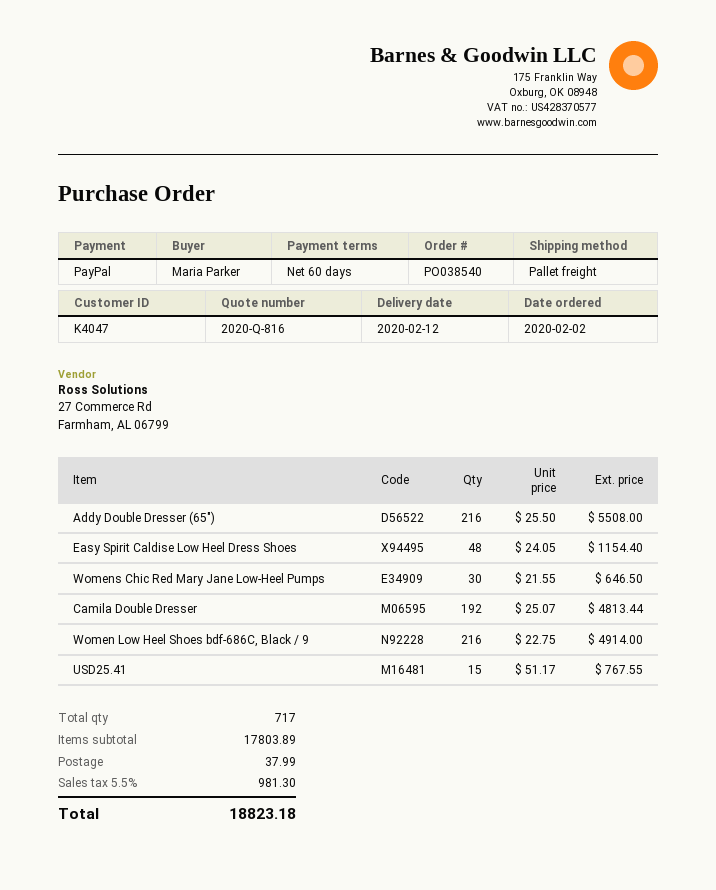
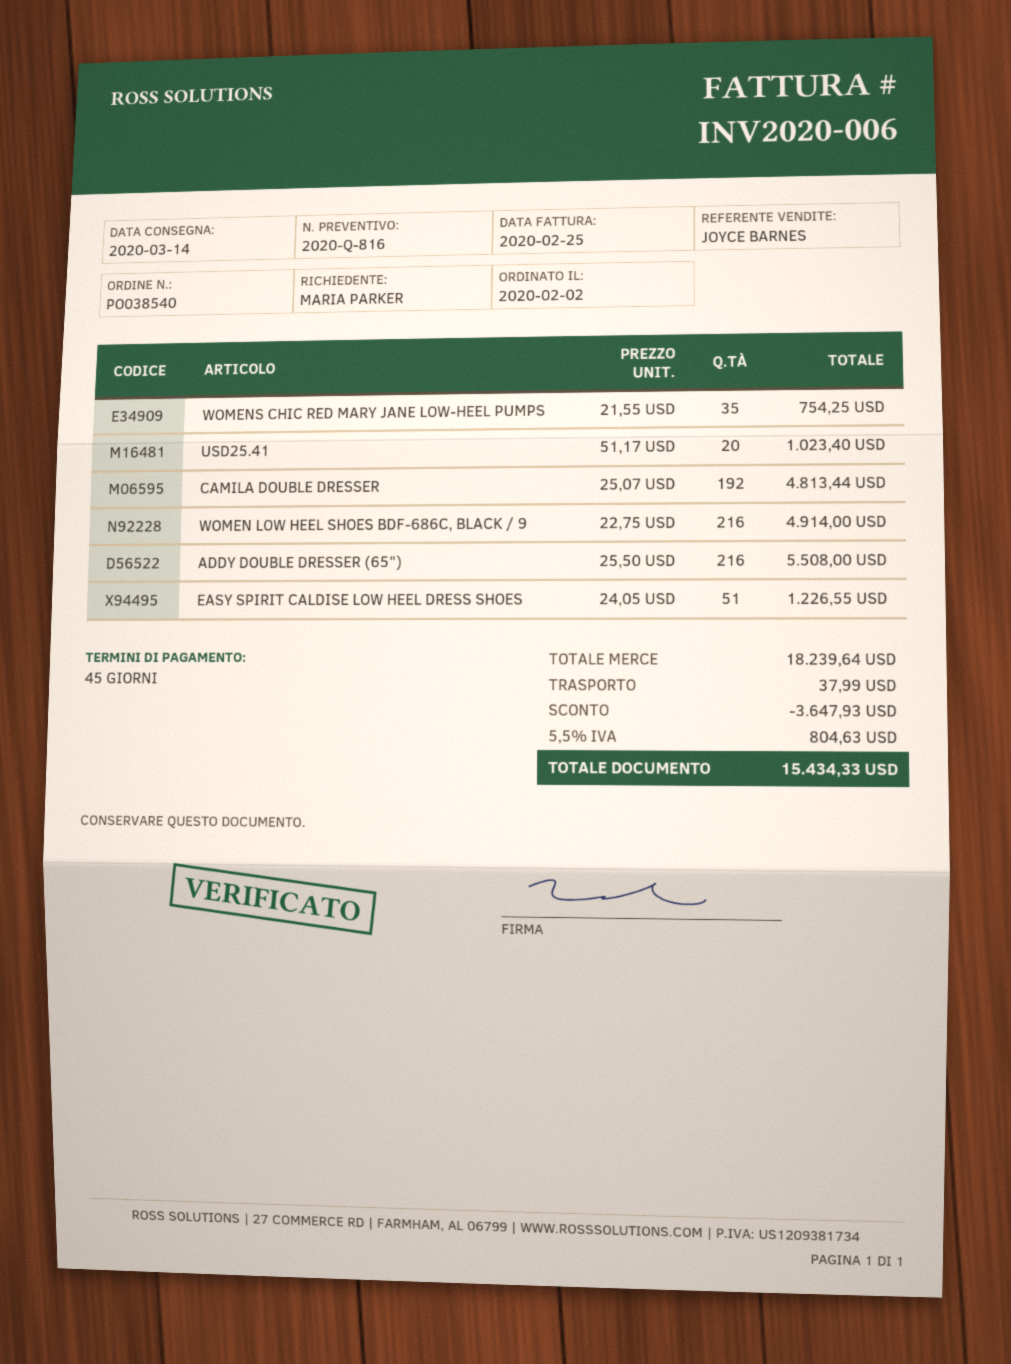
delivery date: 2020-02-12 -> 2020-03-14
payment terms: 60 days -> 45 days
Easy Spirit Caldise Low Heel Dress Shoes: 48 x 24.05 = 1154.40 -> 51 x 24.05 = 1226.55
Womens Chic Red Mary Jane Low-Heel Pumps: 30 x 21.55 = 646.50 -> 35 x 21.55 = 754.25
USD25.41: 15 x 51.17 = 767.55 -> 20 x 51.17 = 1023.40
subtotal: 17803.89 -> 18239.64
discount: none -> 3647.93
tax: 5.5% = 981.30 -> 5.5% = 804.63
total: 18823.18 -> 15434.33

